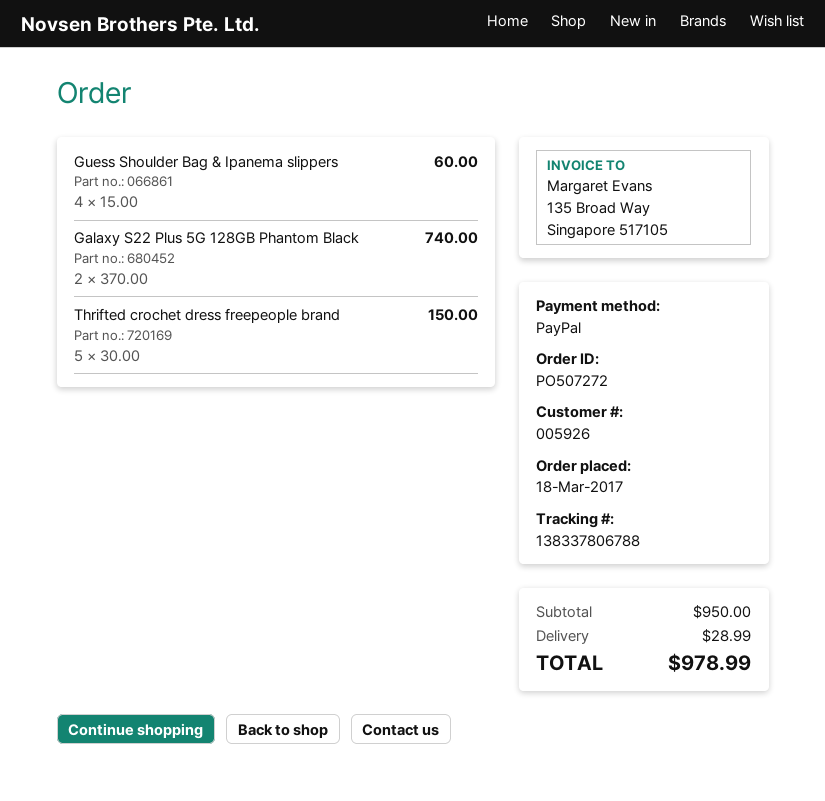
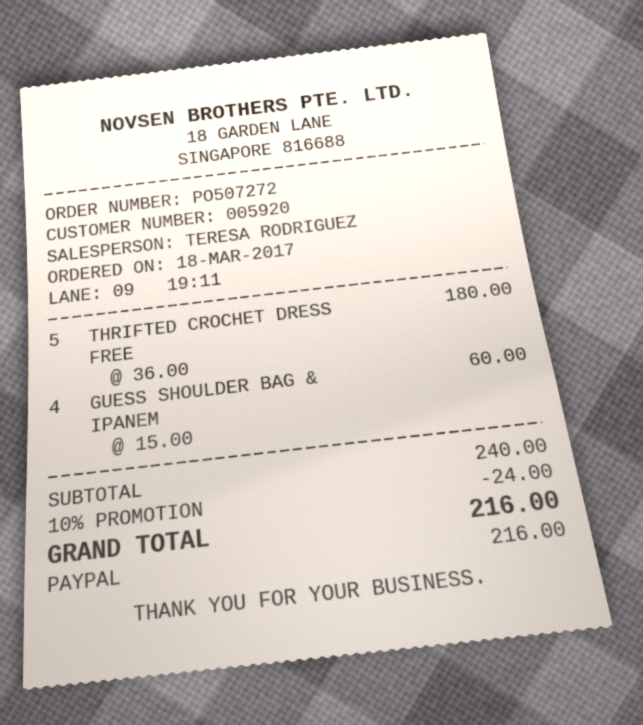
customer number: 005926 -> 005920
Galaxy S22 Plus 5G 128GB Phantom Black: 2 x 370.00 = 740.00 -> none
Thrifted crochet dress freepeople brand: 5 x 30.00 = 150.00 -> 5 x 36.00 = 180.00
subtotal: 950.00 -> 240.00
discount: none -> 10% = 24.00
shipping: 28.99 -> none
total: 978.99 -> 216.00

